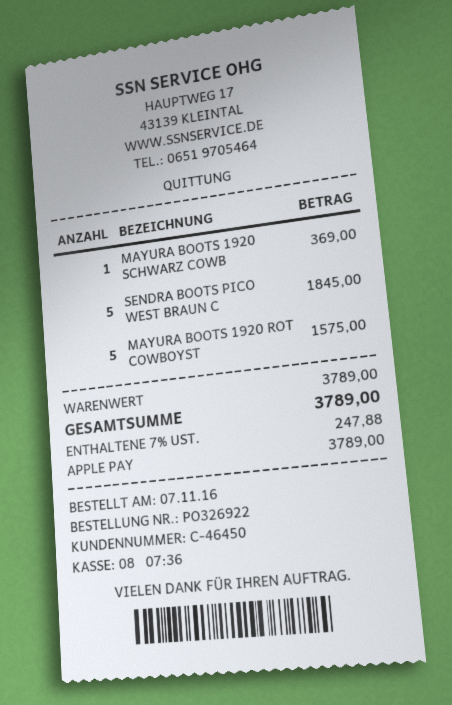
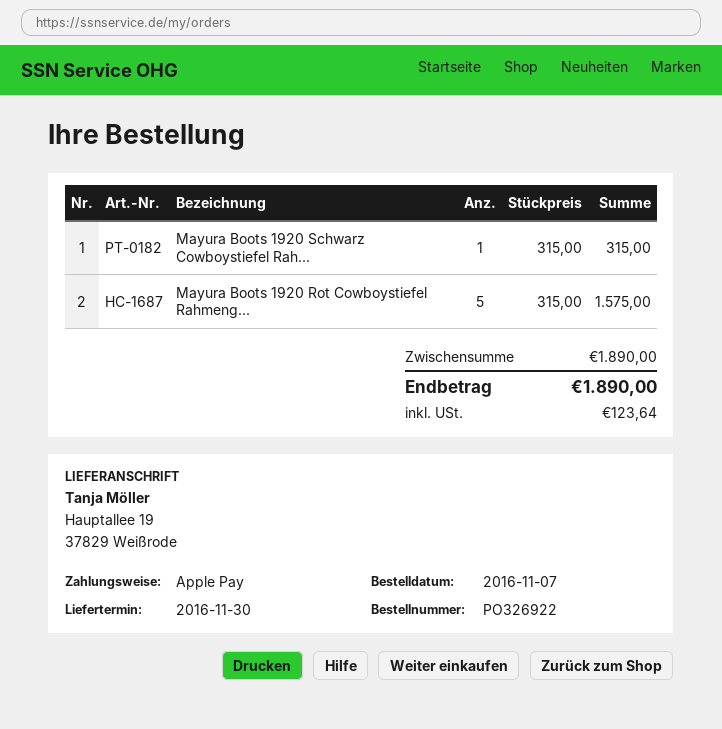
MAYURA BOOTS 1920 SCHWARZ COWB: 1 for 369.00 -> 1 for 315.00
SENDRA BOOTS PICO WEST BRAUN C: 5 for 1845.00 -> none
subtotal: 3789.00 -> 1890.00
tax: 247.88 -> 123.64
total: 3789.00 -> 1890.00

